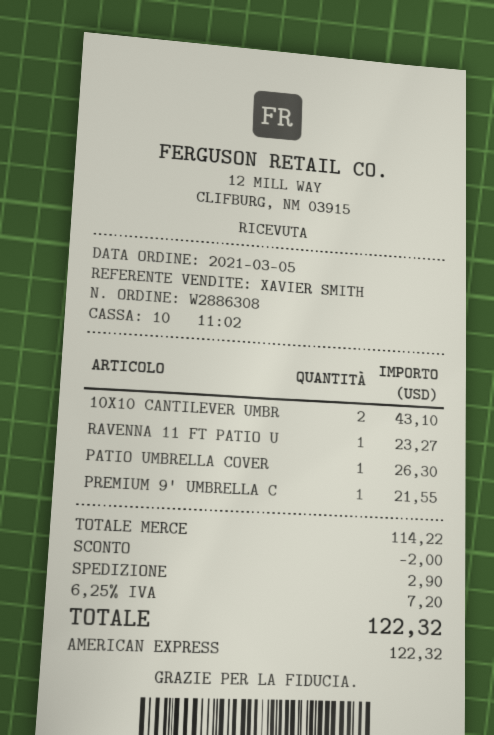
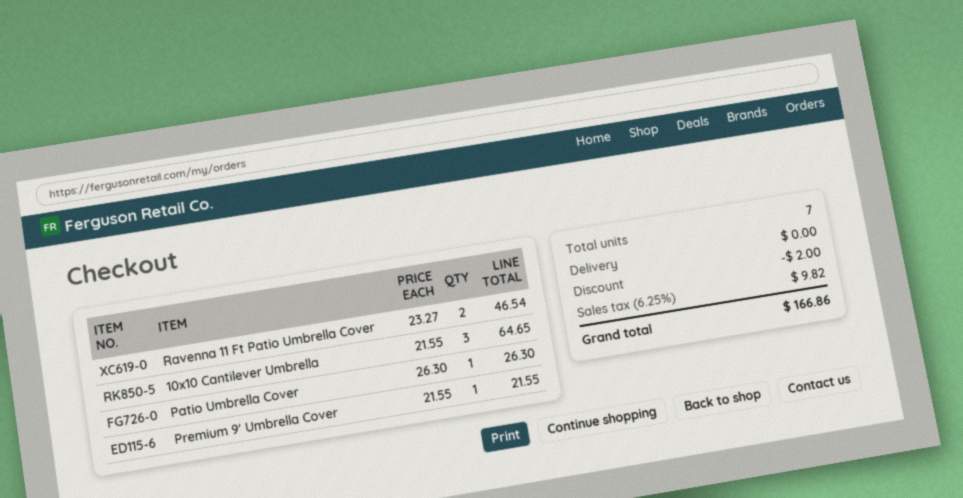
10X10 CANTILEVER UMBR: 2 for 43.10 -> 3 for 64.65
RAVENNA 11 FT PATIO U: 1 for 23.27 -> 2 for 46.54
shipping: 2.90 -> 0.00
tax: 6.25% = 7.20 -> 6.25% = 9.82
total: 122.32 -> 166.86

